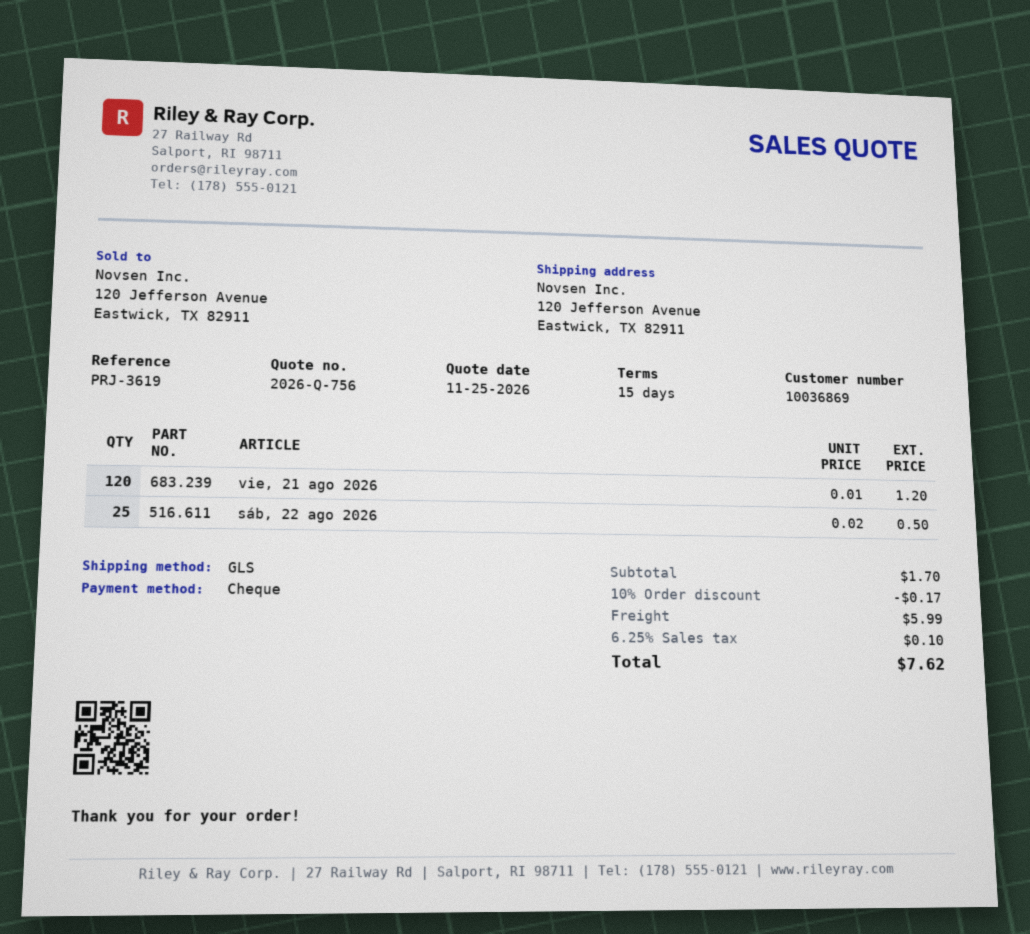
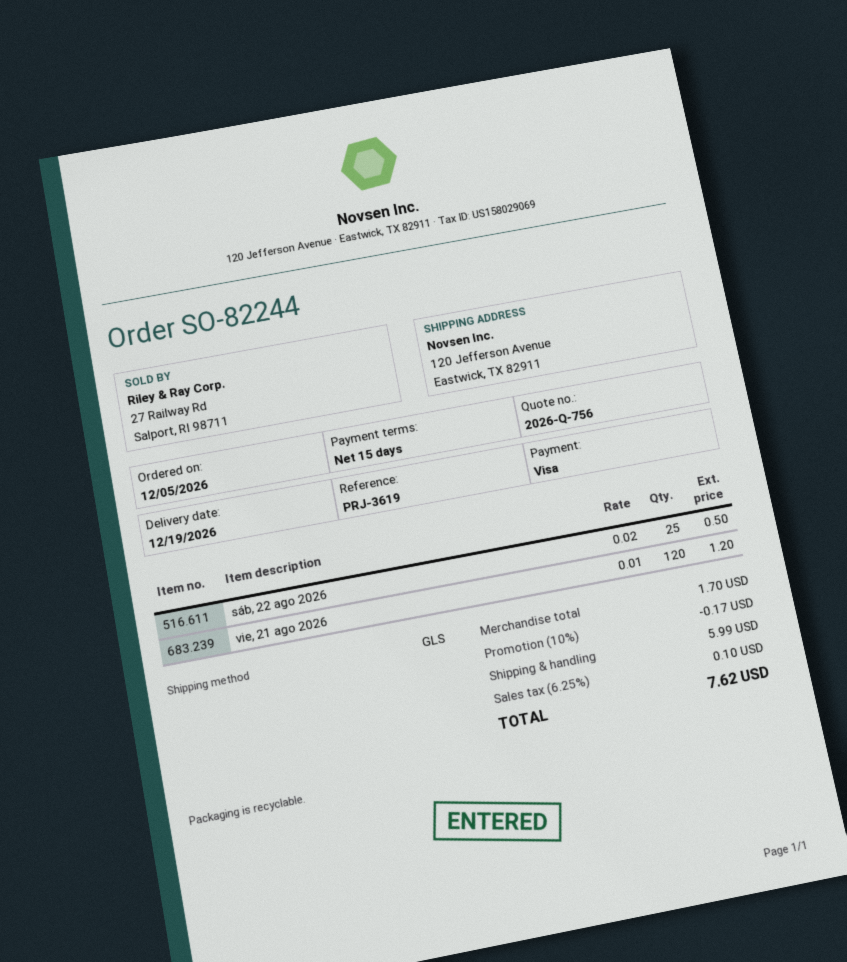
payment method: cheque -> Visa

